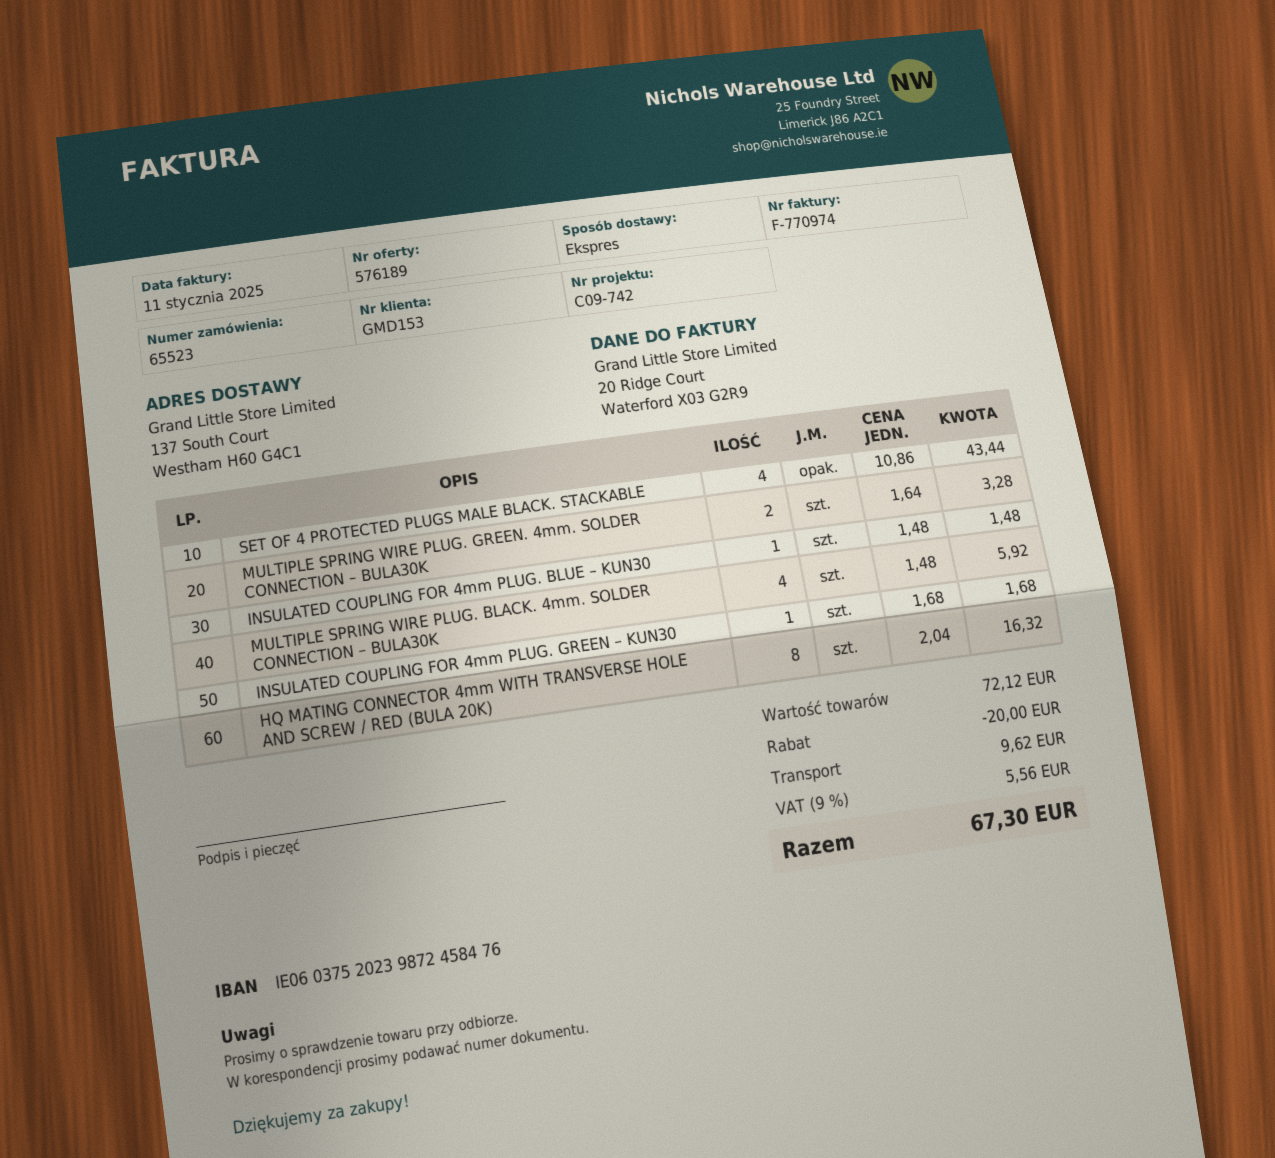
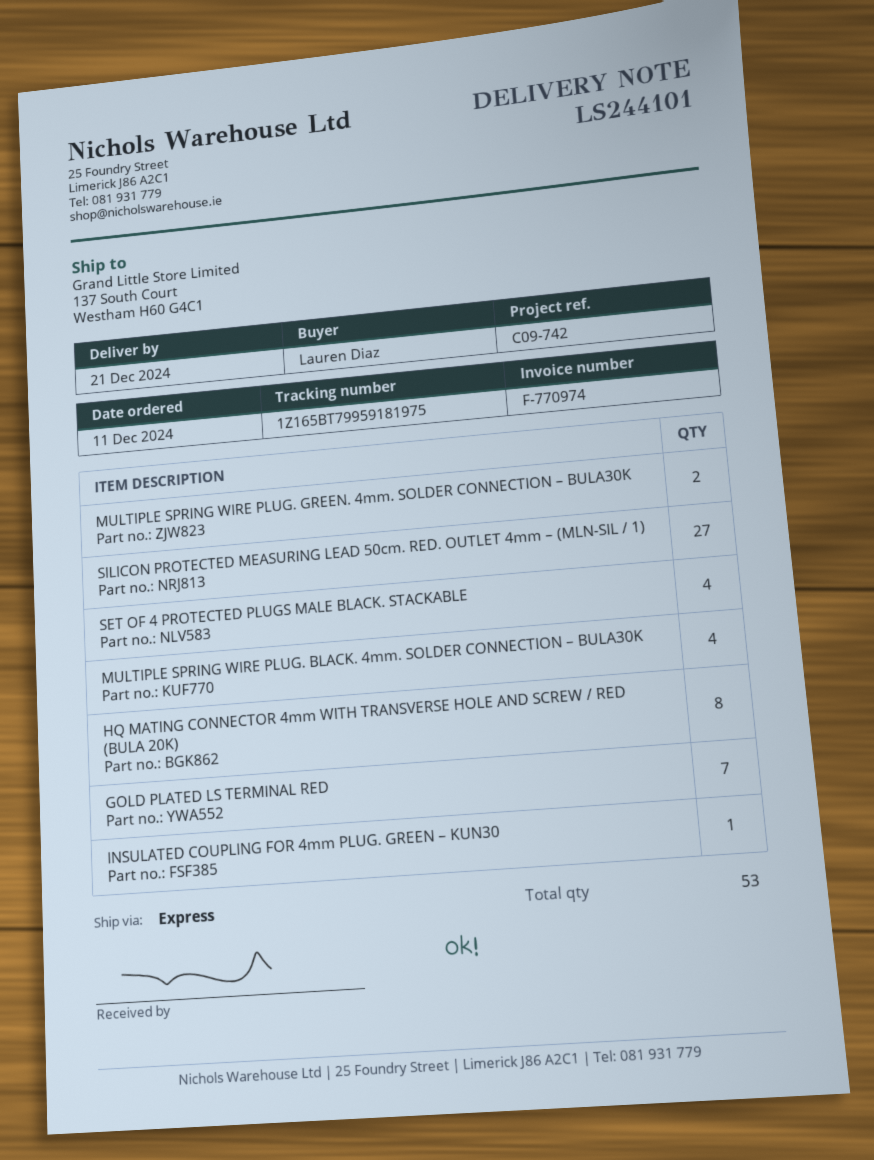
INSULATED COUPLING FOR 4mm PLUG. BLUE – KUN30: 1 -> none
SILICON PROTECTED MEASURING LEAD 50cm. RED. OUTLET 4mm – (MLN-SIL / 1): none -> 27
GOLD PLATED LS TERMINAL RED: none -> 7

